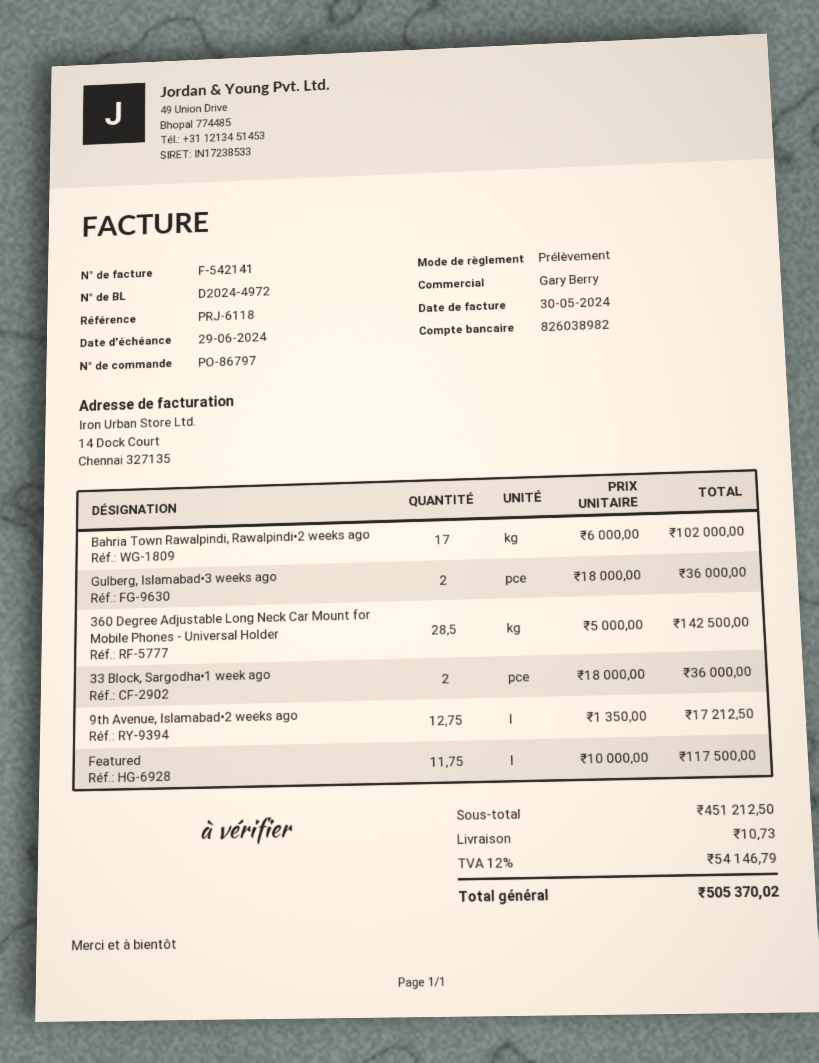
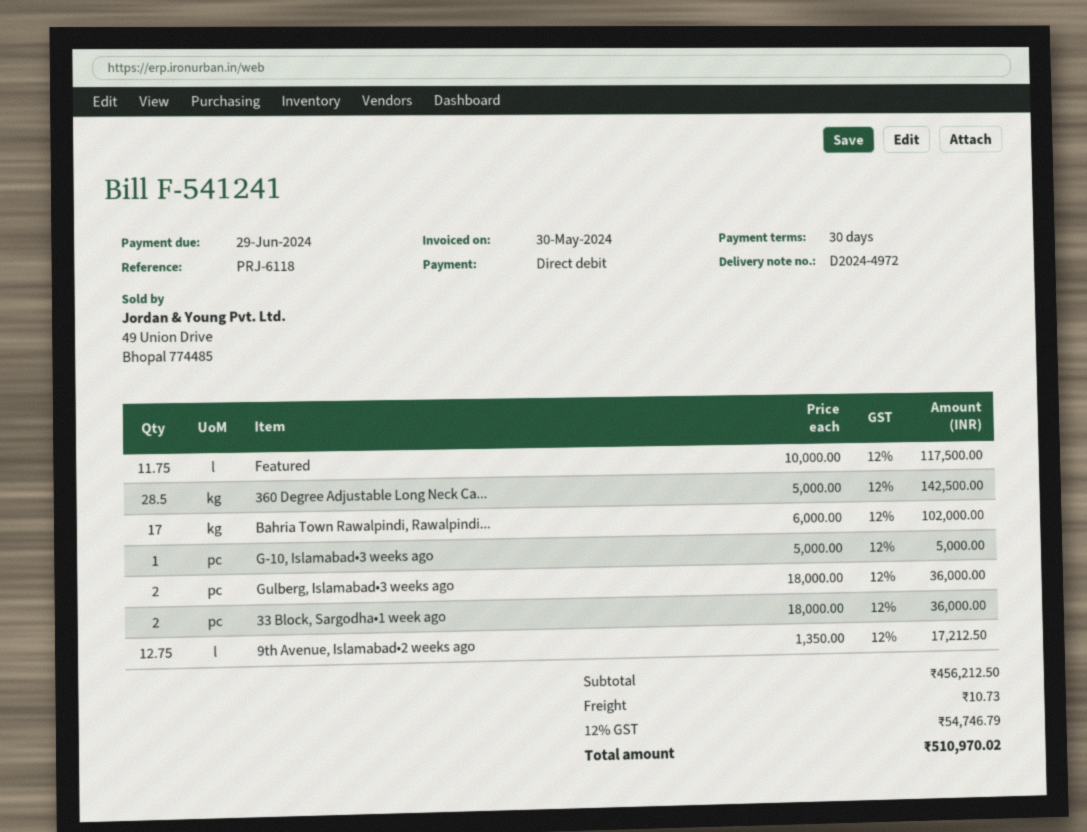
invoice number: F-542141 -> F-541241
G-10, Islamabad•3 weeks ago: none -> 1 x 5000.00 = 5000.00
subtotal: 451212.50 -> 456212.50
tax: 12% = 54146.79 -> 12% = 54746.79
total: 505370.02 -> 510970.02

